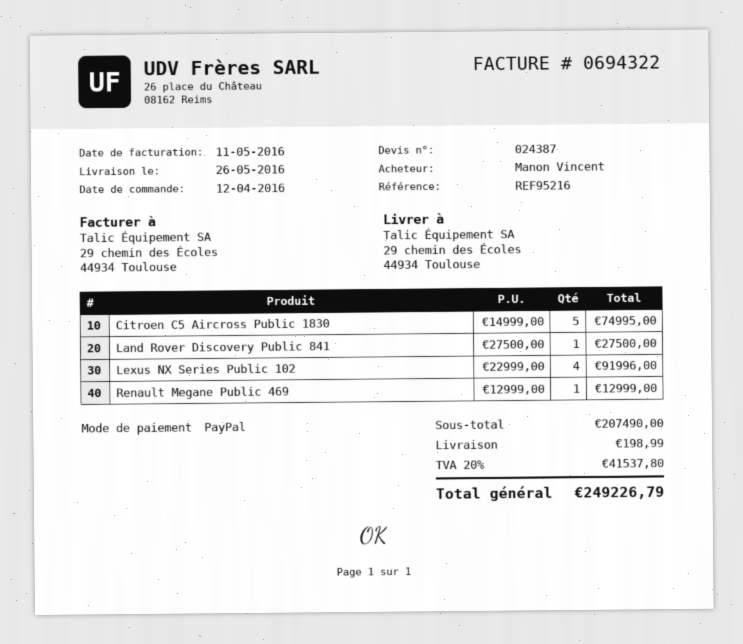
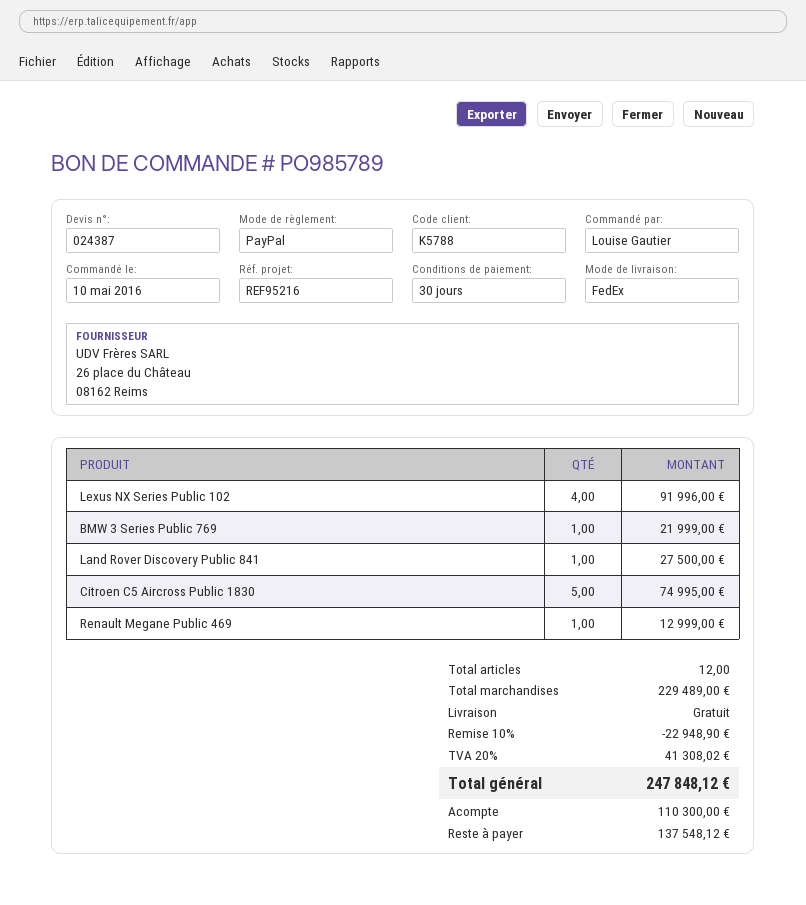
order date: 2016-04-12 -> 2016-05-10
ordered by: Manon Vincent -> Louise Gautier
BMW 3 Series Public 769: none -> 1 for 21999.00
subtotal: 207490.00 -> 229489.00
discount: none -> 10% = 22948.90
shipping: 198.99 -> 0.00
tax: 20% = 41537.80 -> 20% = 41308.02
total: 249226.79 -> 247848.12

